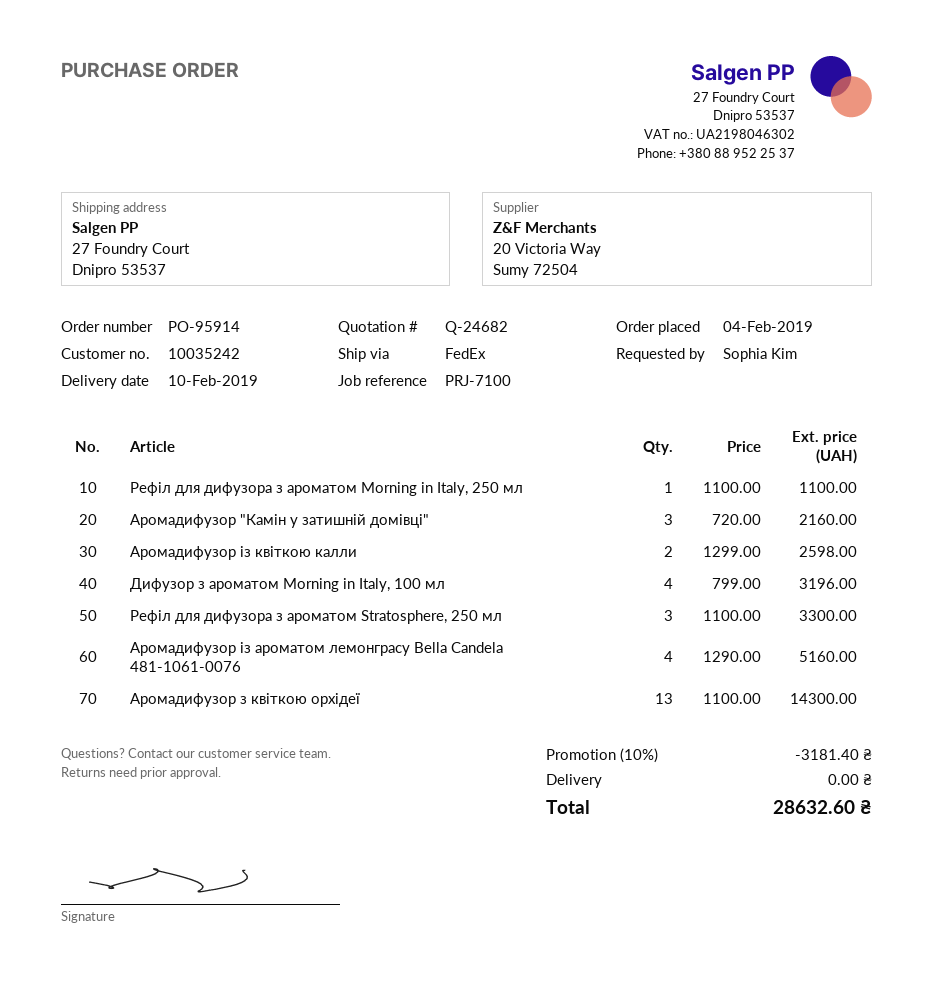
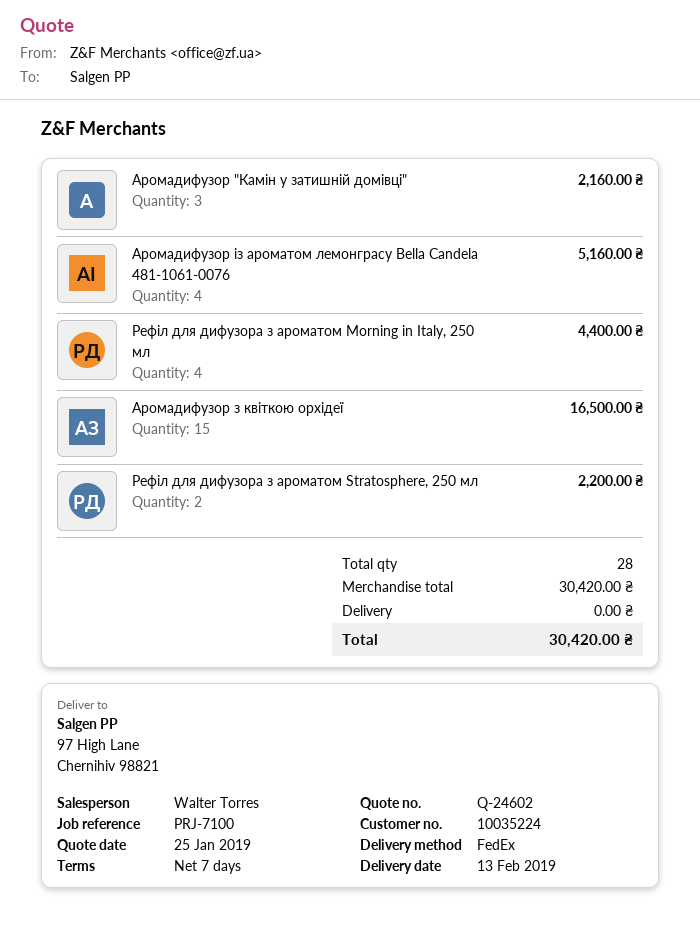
quote number: Q-24682 -> Q-24602
delivery date: 2019-02-10 -> 2019-02-13
customer number: 10035242 -> 10035224
ship to: 27 Foundry Court, Dnipro 53537 -> 97 High Lane, Chernihiv 98821
Рефіл для дифузора з ароматом Morning in Italy, 250 мл: 1 for 1100.00 -> 4 for 4400.00
Аромадифузор із квіткою калли: 2 for 2598.00 -> none
Дифузор з ароматом Morning in Italy, 100 мл: 4 for 3196.00 -> none
Рефіл для дифузора з ароматом Stratosphere, 250 мл: 3 for 3300.00 -> 2 for 2200.00
Аромадифузор з квіткою орхідеї: 13 for 14300.00 -> 15 for 16500.00
discount: 10% = 3181.40 -> none
total: 28632.60 -> 30420.00

